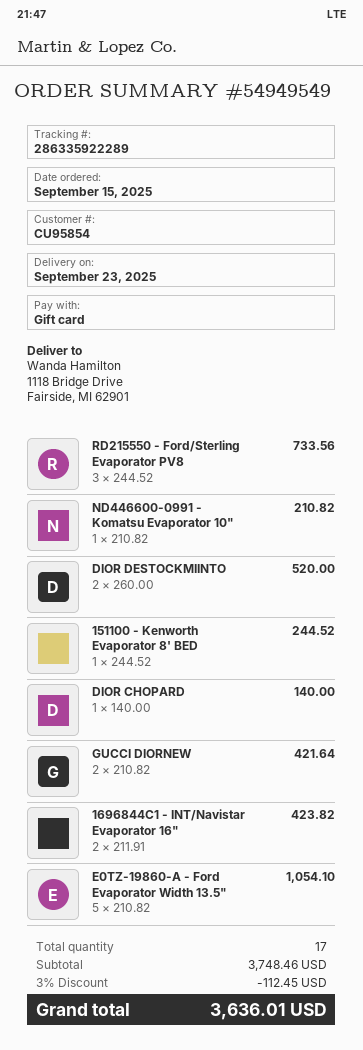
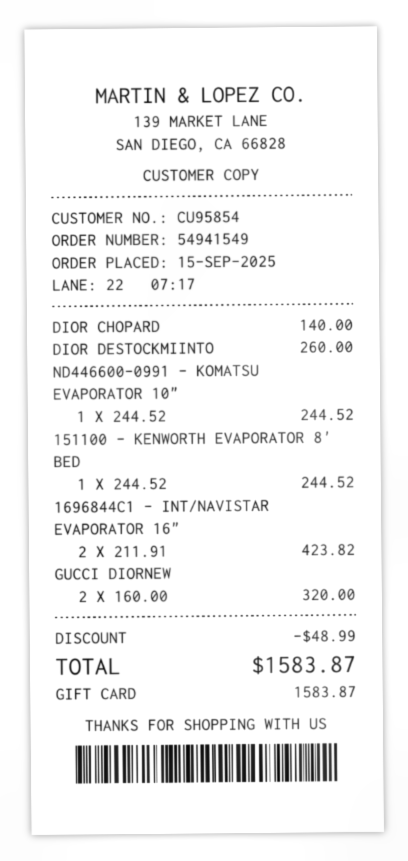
order number: 54949549 -> 54941549
RD215550 - Ford/Sterling Evaporator PV8: 3 x 244.52 = 733.56 -> none
ND446600-0991 - Komatsu Evaporator 10": 1 x 210.82 = 210.82 -> 1 x 244.52 = 244.52
DIOR DESTOCKMIINTO: 2 x 260.00 = 520.00 -> 1 x 260.00 = 260.00
GUCCI DIORNEW: 2 x 210.82 = 421.64 -> 2 x 160.00 = 320.00
E0TZ-19860-A - Ford Evaporator Width 13.5": 5 x 210.82 = 1054.10 -> none
discount: 112.45 -> 48.99
total: 3636.01 -> 1583.87

